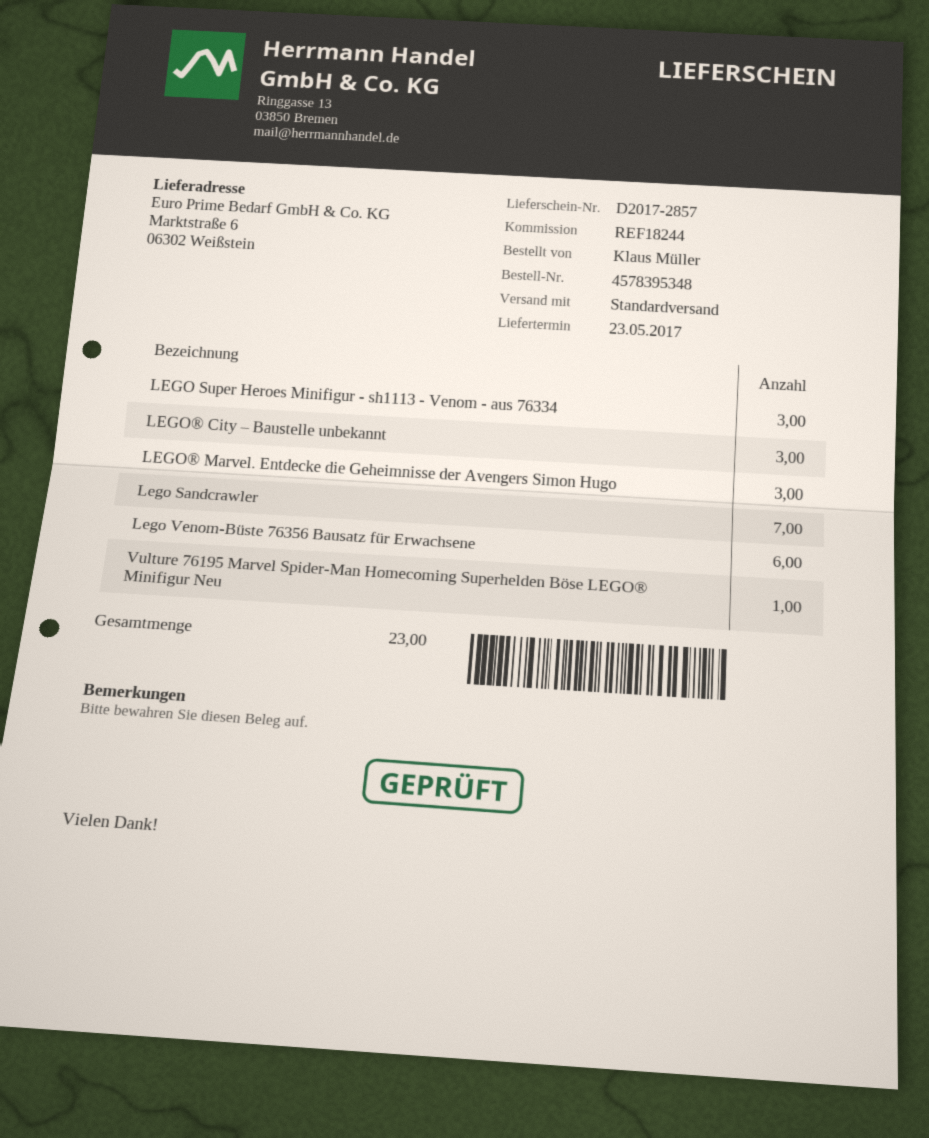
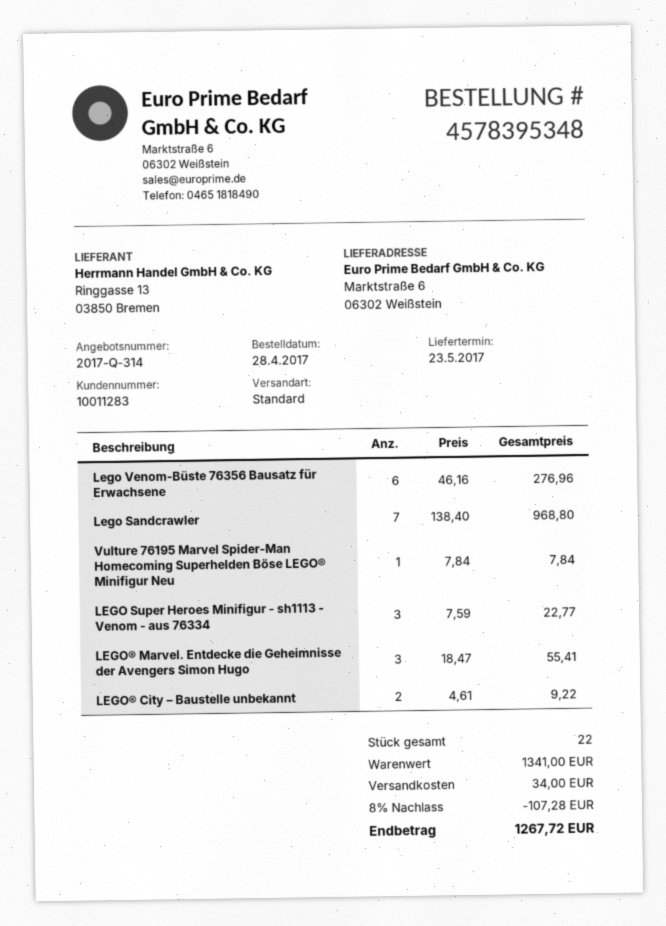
LEGO® City – Baustelle unbekannt: 3 -> 2
total quantity: 23 -> 22

